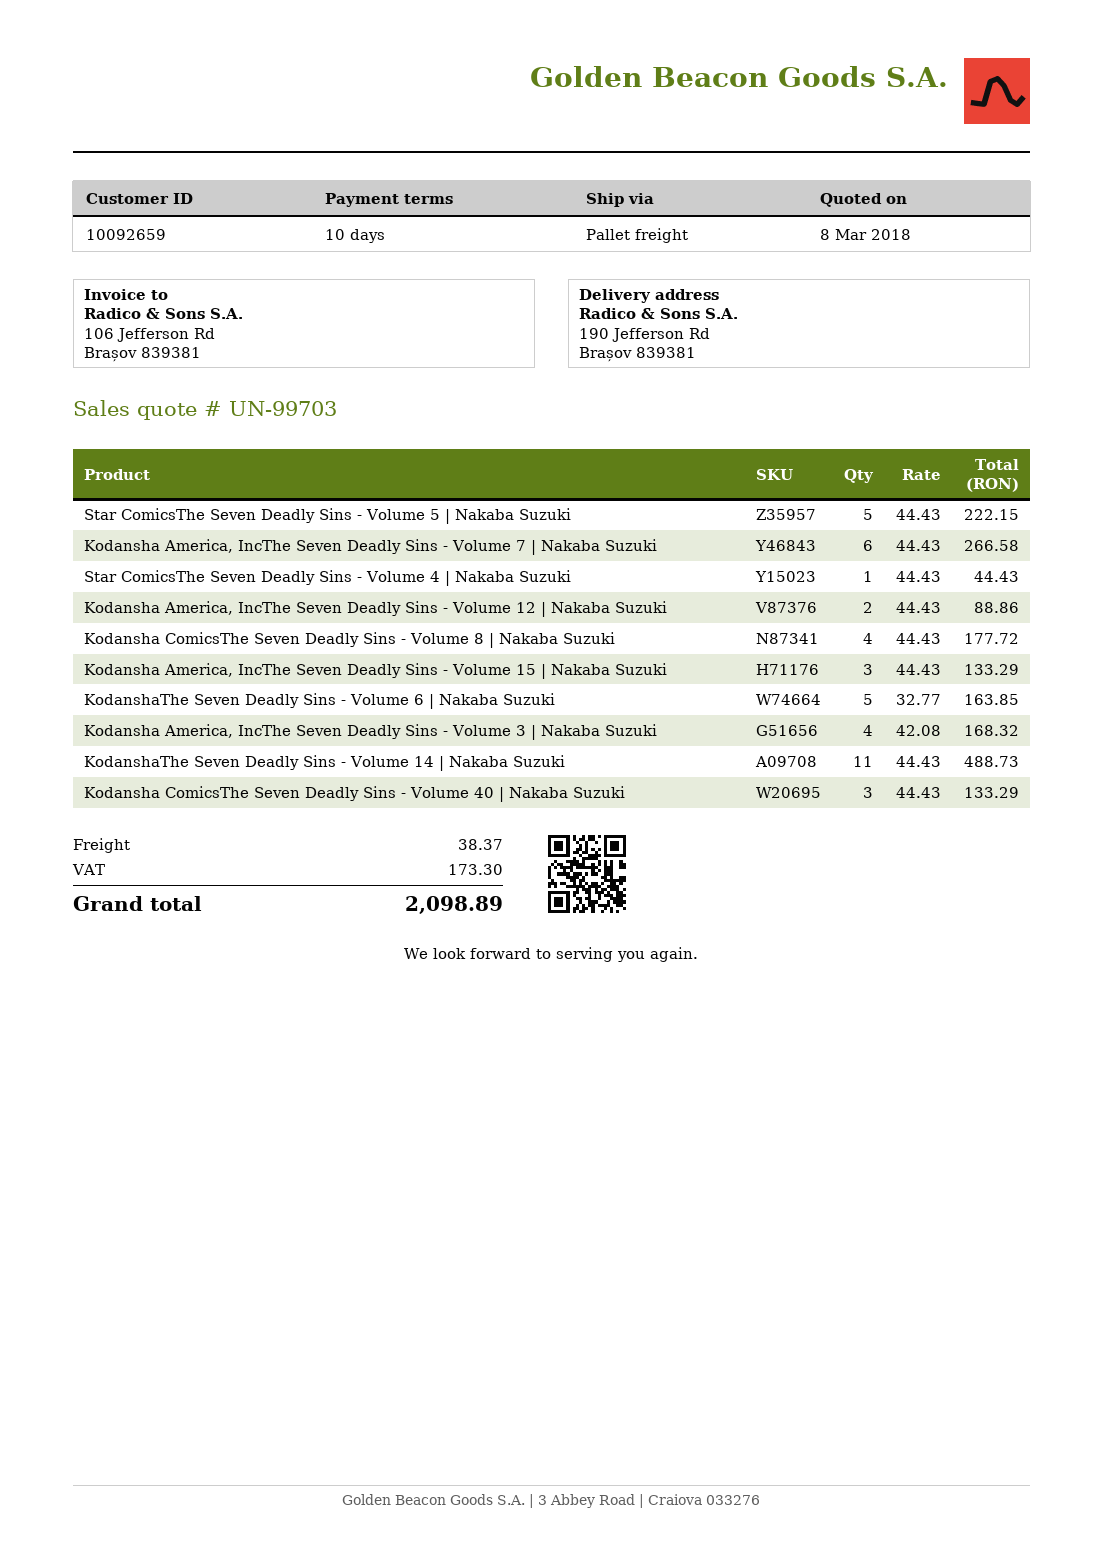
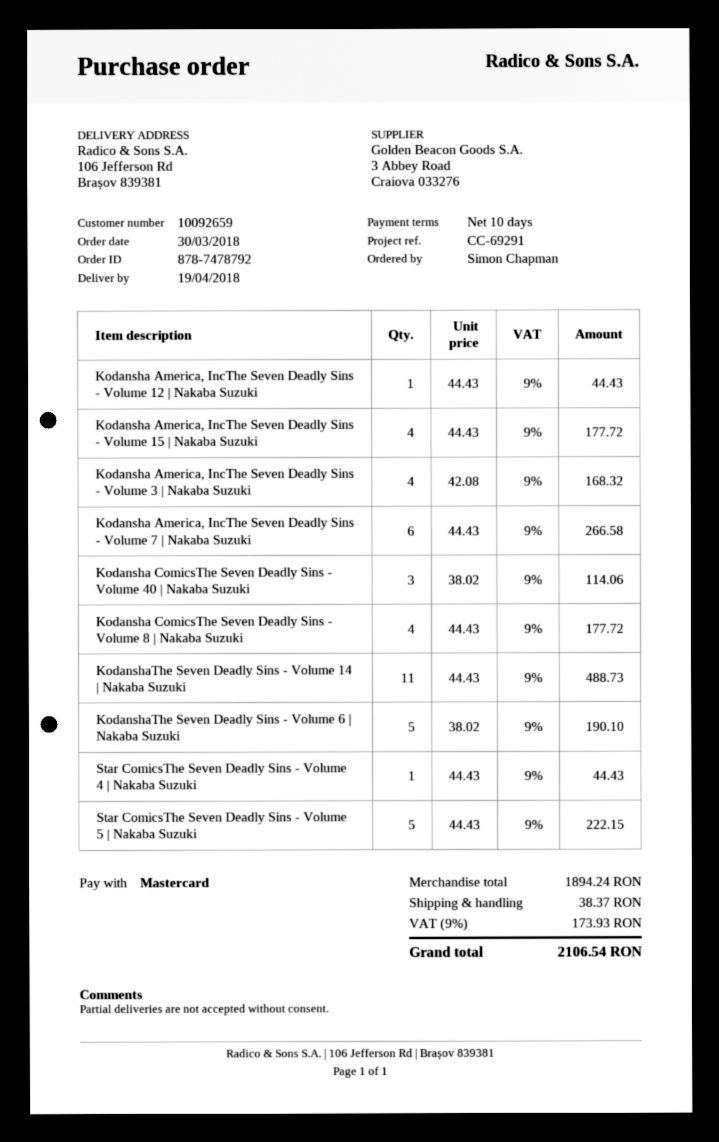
ship to: 190 Jefferson Rd, Brașov 839381 -> 106 Jefferson Rd, Brașov 839381
Kodansha America, IncThe Seven Deadly Sins - Volume 12 | Nakaba Suzuki: 2 x 44.43 = 88.86 -> 1 x 44.43 = 44.43
Kodansha America, IncThe Seven Deadly Sins - Volume 15 | Nakaba Suzuki: 3 x 44.43 = 133.29 -> 4 x 44.43 = 177.72
KodanshaThe Seven Deadly Sins - Volume 6 | Nakaba Suzuki: 5 x 32.77 = 163.85 -> 5 x 38.02 = 190.10
Kodansha ComicsThe Seven Deadly Sins - Volume 40 | Nakaba Suzuki: 3 x 44.43 = 133.29 -> 3 x 38.02 = 114.06
tax: 173.30 -> 173.93
total: 2098.89 -> 2106.54

